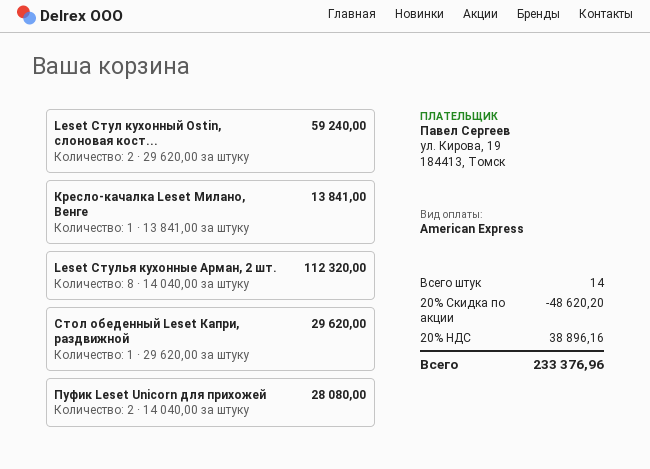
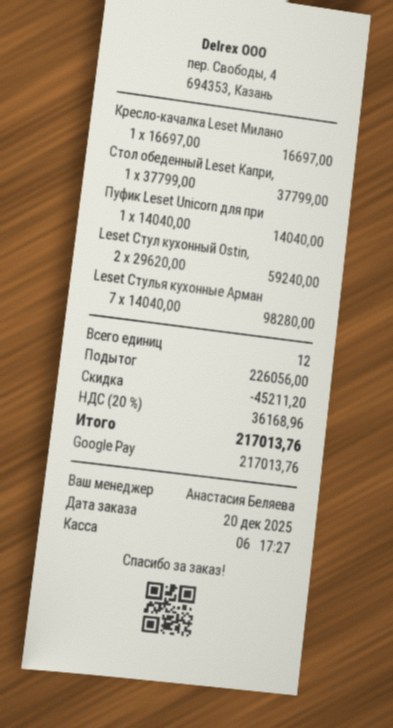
payment method: American Express -> Google Pay
Кресло-качалка Leset Милано, Венге: 1 x 13841.00 = 13841.00 -> 1 x 16697.00 = 16697.00
Leset Стулья кухонные Арман, 2 шт.: 8 x 14040.00 = 112320.00 -> 7 x 14040.00 = 98280.00
Стол обеденный Leset Капри, раздвижной: 1 x 29620.00 = 29620.00 -> 1 x 37799.00 = 37799.00
Пуфик Leset Unicorn для прихожей: 2 x 14040.00 = 28080.00 -> 1 x 14040.00 = 14040.00
total quantity: 14 -> 12
discount: 48620.20 -> 45211.20
tax: 20% = 38896.16 -> 20% = 36168.96
total: 233376.96 -> 217013.76

